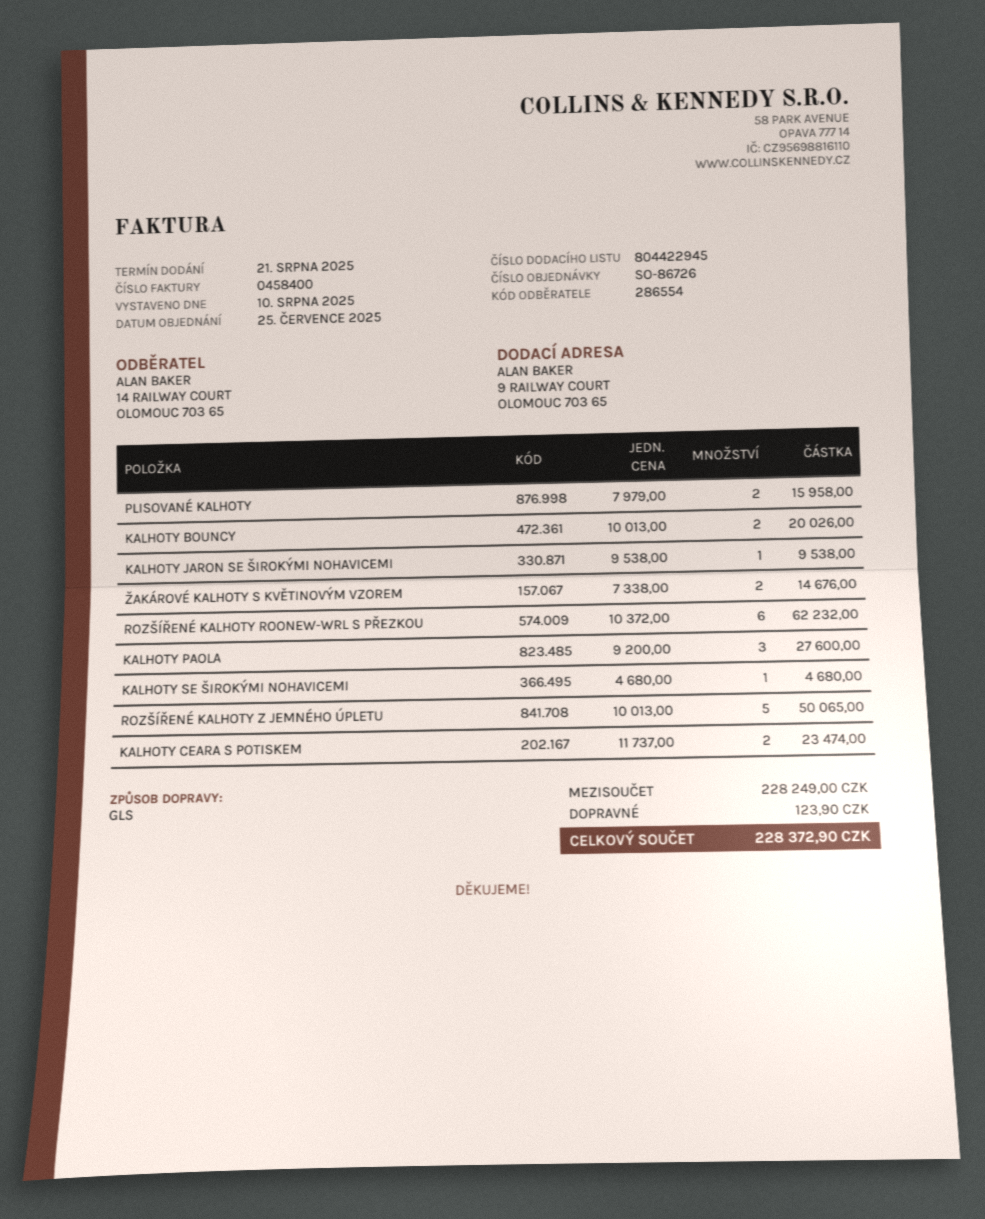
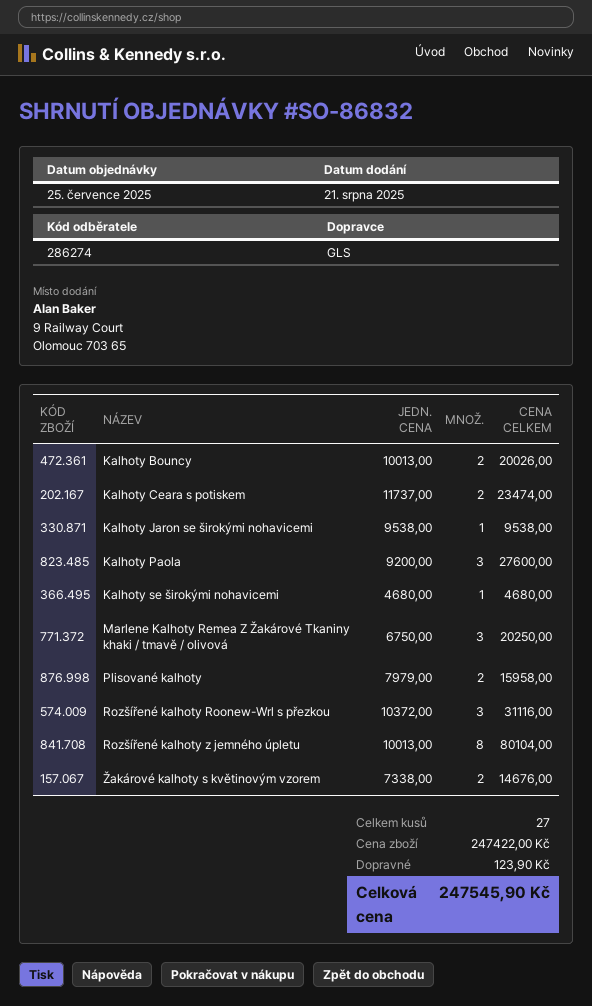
order number: SO-86726 -> SO-86832
customer number: 286554 -> 286274
ROZŠÍŘENÉ KALHOTY ROONEW-WRL S PŘEZKOU: 6 x 10372.00 = 62232.00 -> 3 x 10372.00 = 31116.00
ROZŠÍŘENÉ KALHOTY Z JEMNÉHO ÚPLETU: 5 x 10013.00 = 50065.00 -> 8 x 10013.00 = 80104.00
Marlene Kalhoty Remea Z Žakárové Tkaniny khaki / tmavě / olivová: none -> 3 x 6750.00 = 20250.00
subtotal: 228249.00 -> 247422.00
total: 228372.90 -> 247545.90

